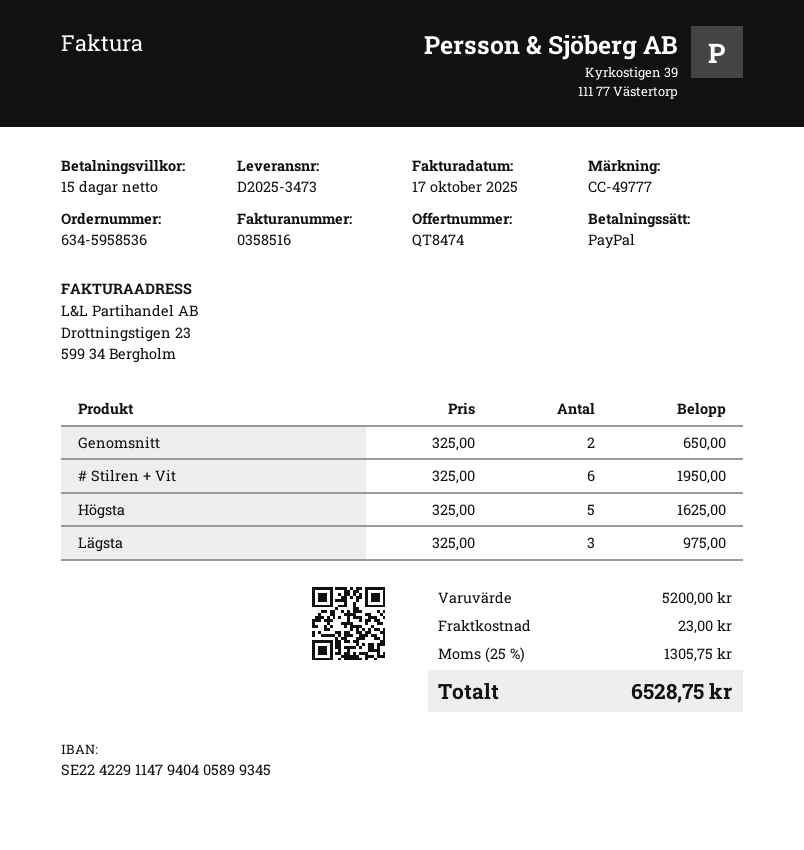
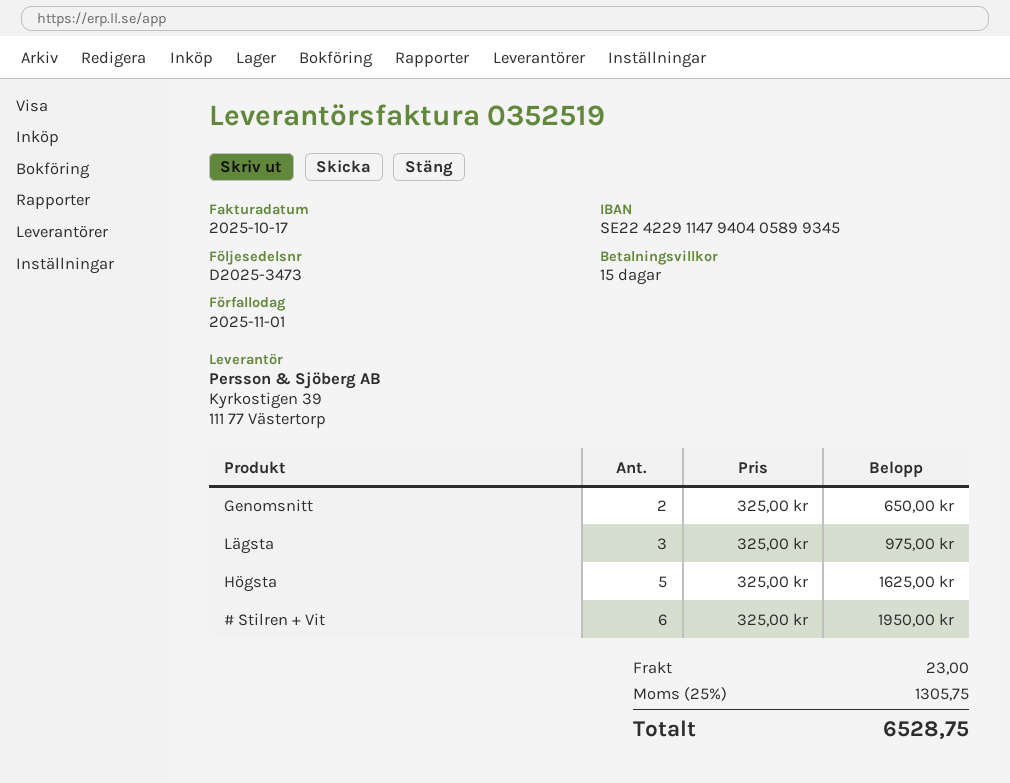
invoice number: 0358516 -> 0352519

